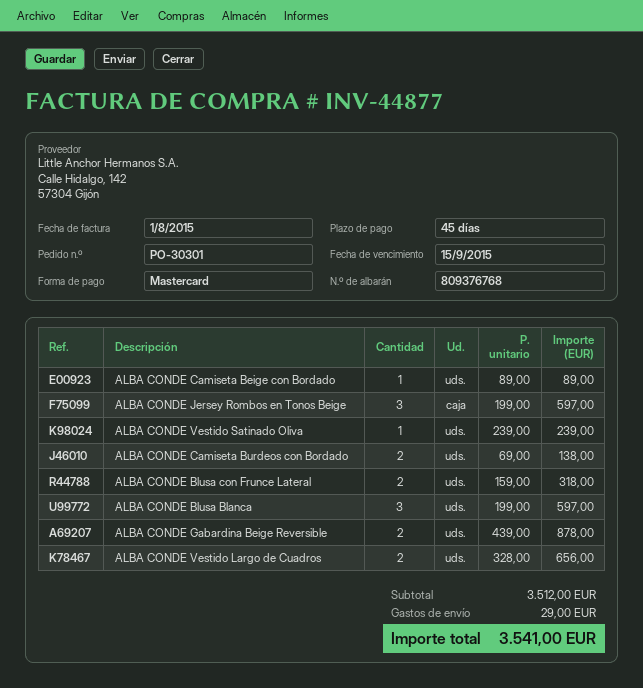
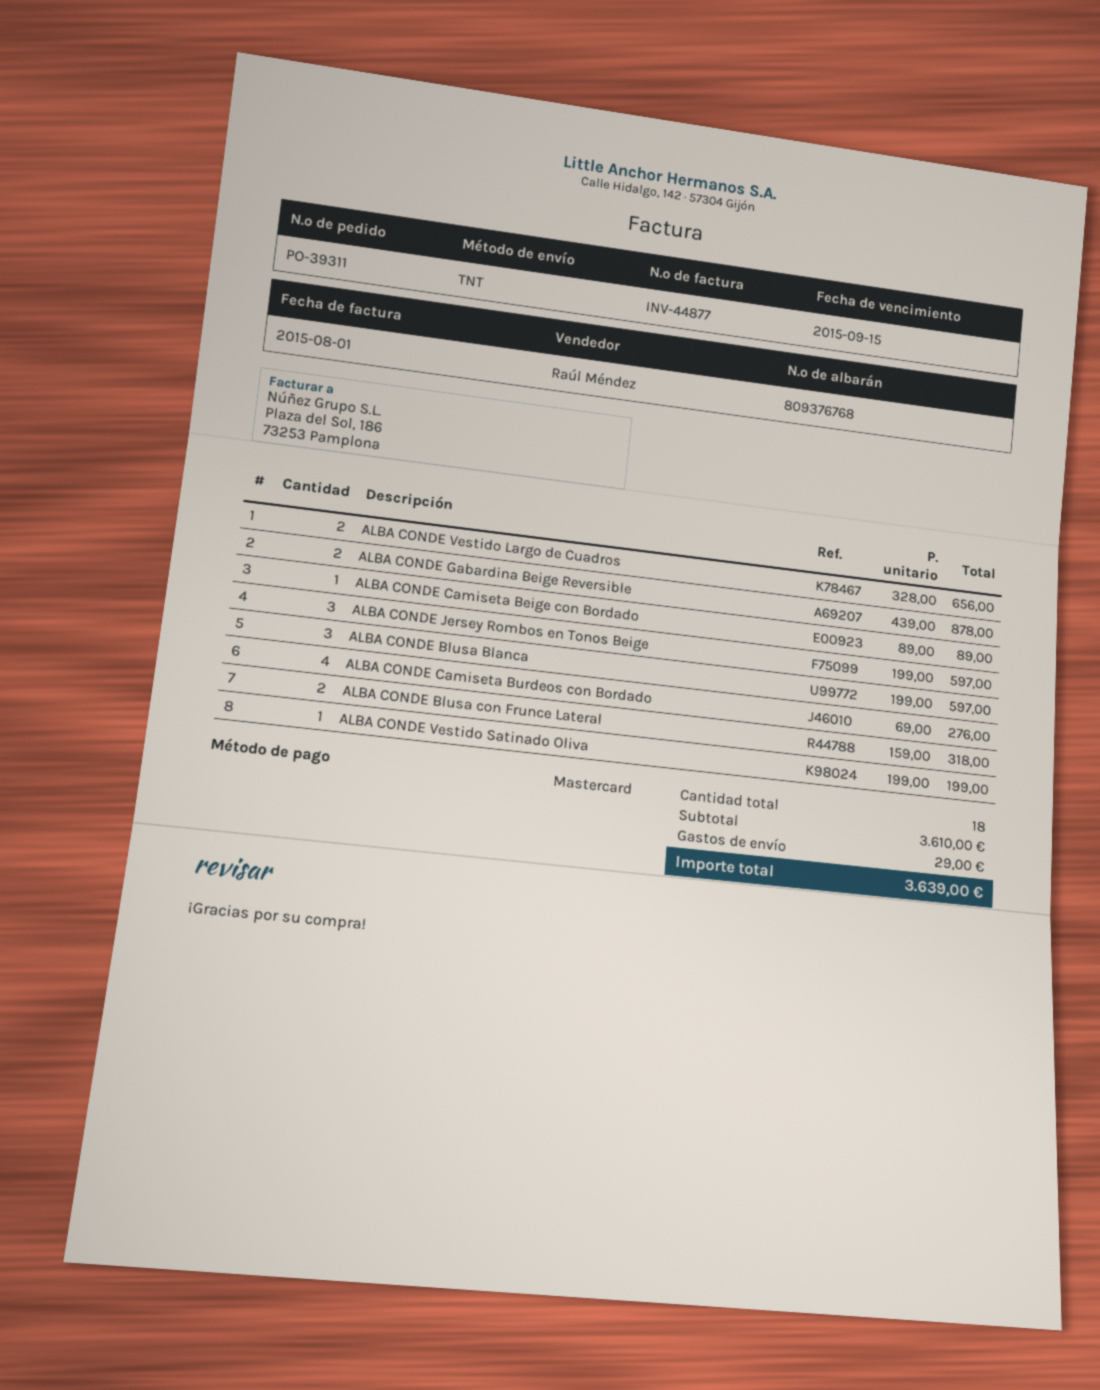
order number: PO-30301 -> PO-39311
ALBA CONDE Vestido Satinado Oliva: 1 x 239.00 = 239.00 -> 1 x 199.00 = 199.00
ALBA CONDE Camiseta Burdeos con Bordado: 2 x 69.00 = 138.00 -> 4 x 69.00 = 276.00
subtotal: 3512.00 -> 3610.00
total: 3541.00 -> 3639.00

